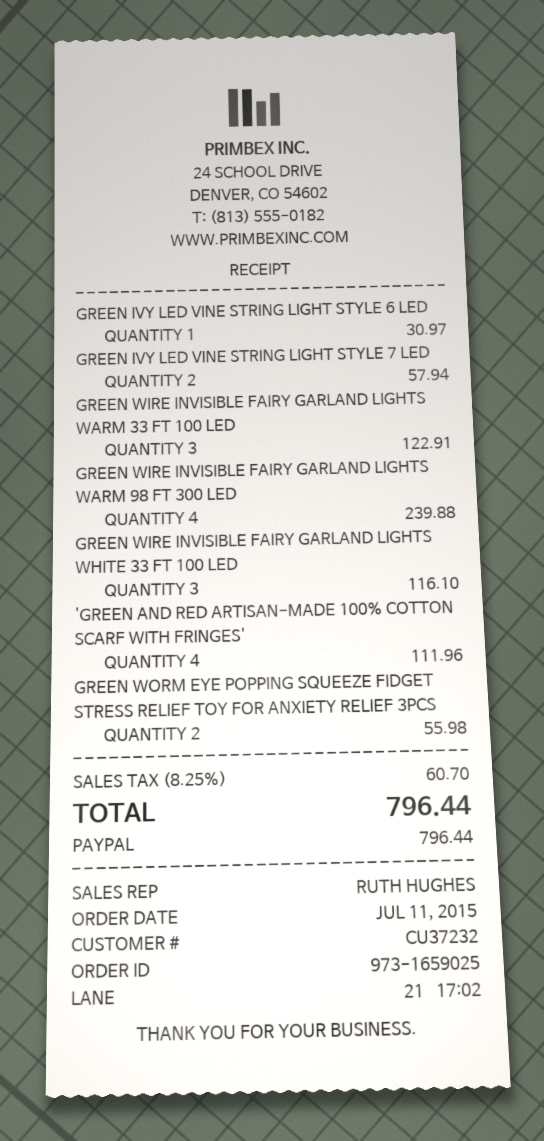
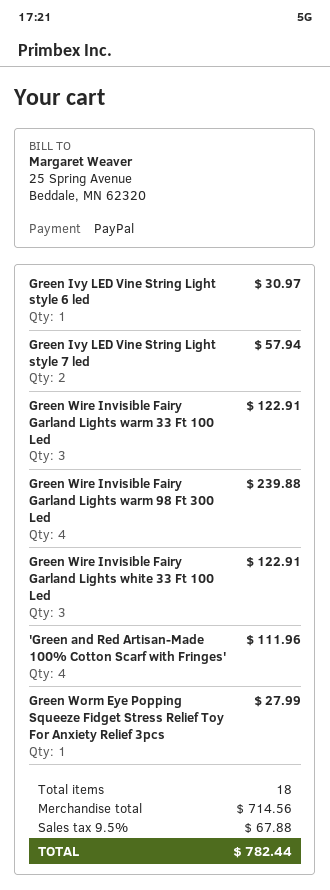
GREEN WIRE INVISIBLE FAIRY GARLAND LIGHTS WHITE 33 FT 100 LED: 3 for 116.10 -> 3 for 122.91
GREEN WORM EYE POPPING SQUEEZE FIDGET STRESS RELIEF TOY FOR ANXIETY RELIEF 3PCS: 2 for 55.98 -> 1 for 27.99
tax: 8.25% = 60.70 -> 9.5% = 67.88
total: 796.44 -> 782.44

